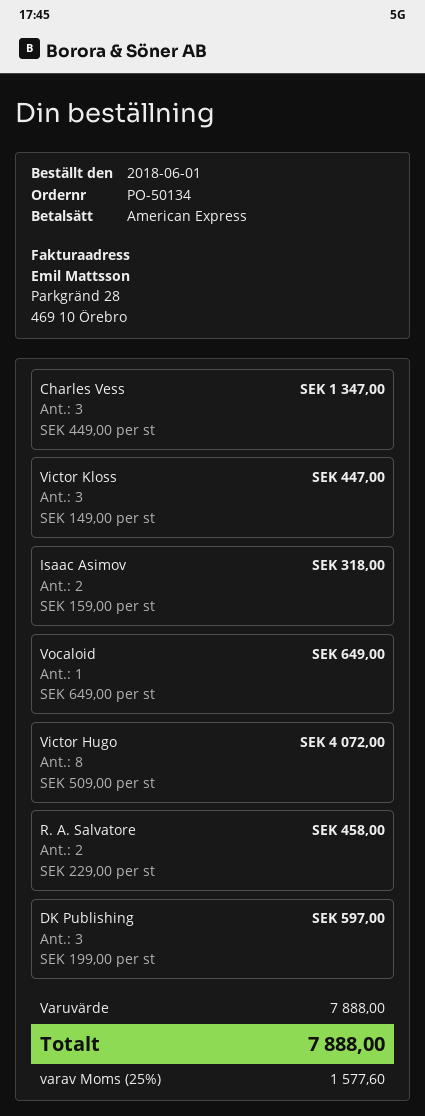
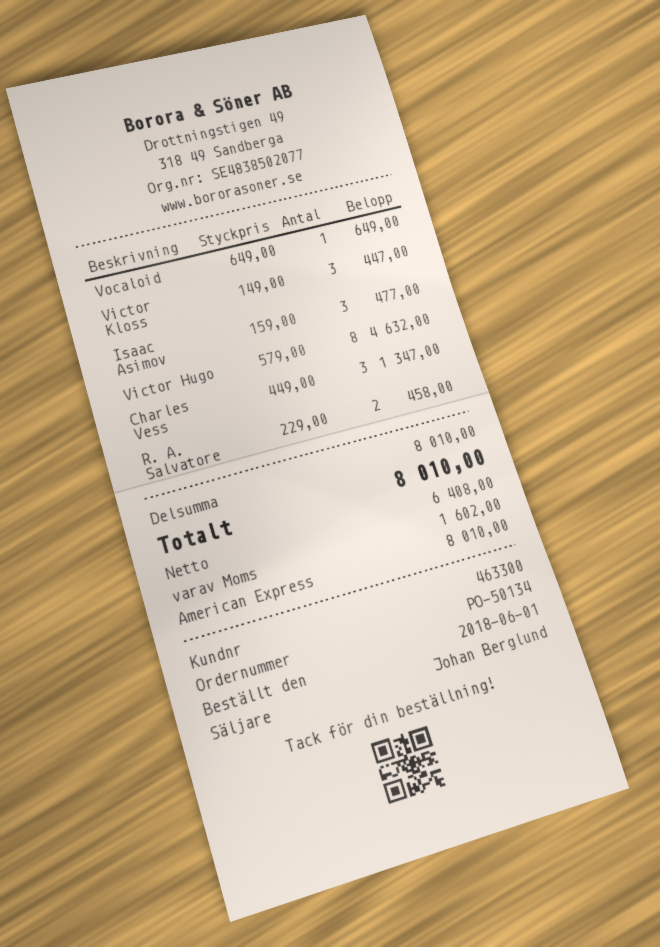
Isaac Asimov: 2 x 159.00 = 318.00 -> 3 x 159.00 = 477.00
Victor Hugo: 8 x 509.00 = 4072.00 -> 8 x 579.00 = 4632.00
DK Publishing: 3 x 199.00 = 597.00 -> none
subtotal: 7888.00 -> 8010.00
tax: 1577.60 -> 1602.00
total: 7888.00 -> 8010.00

